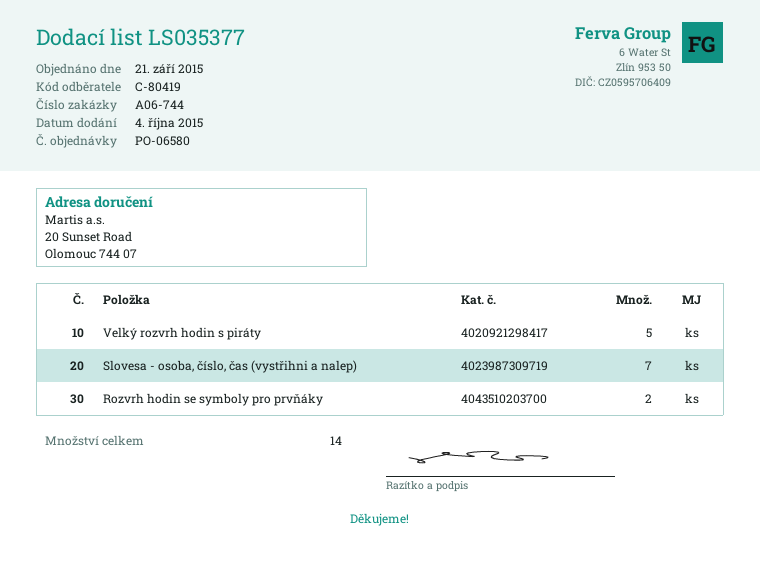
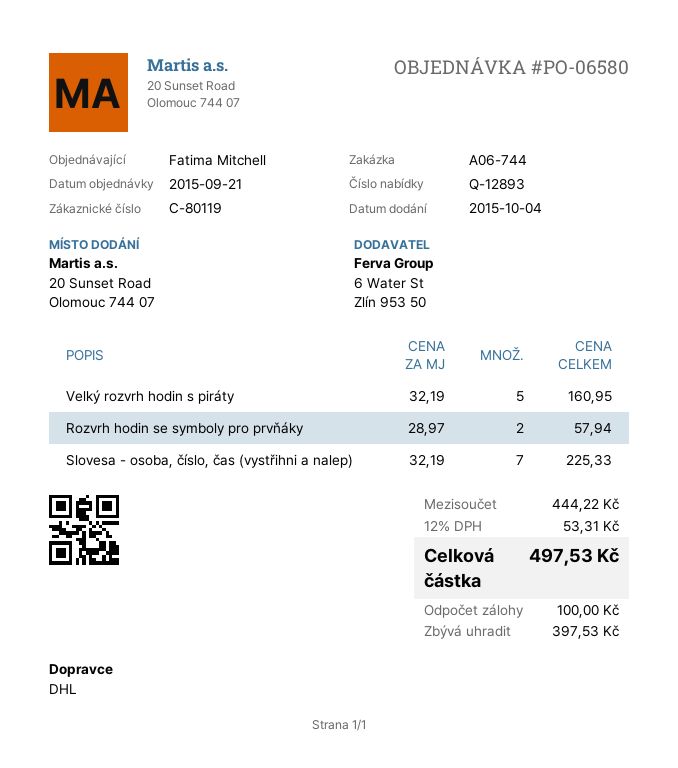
customer number: C-80419 -> C-80119

